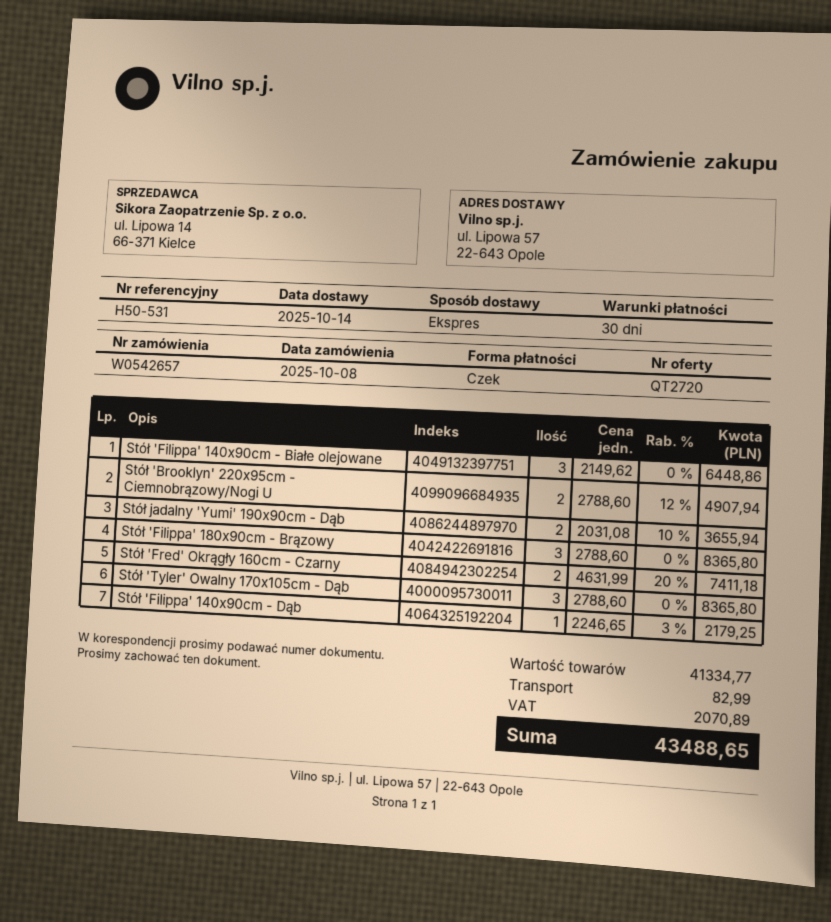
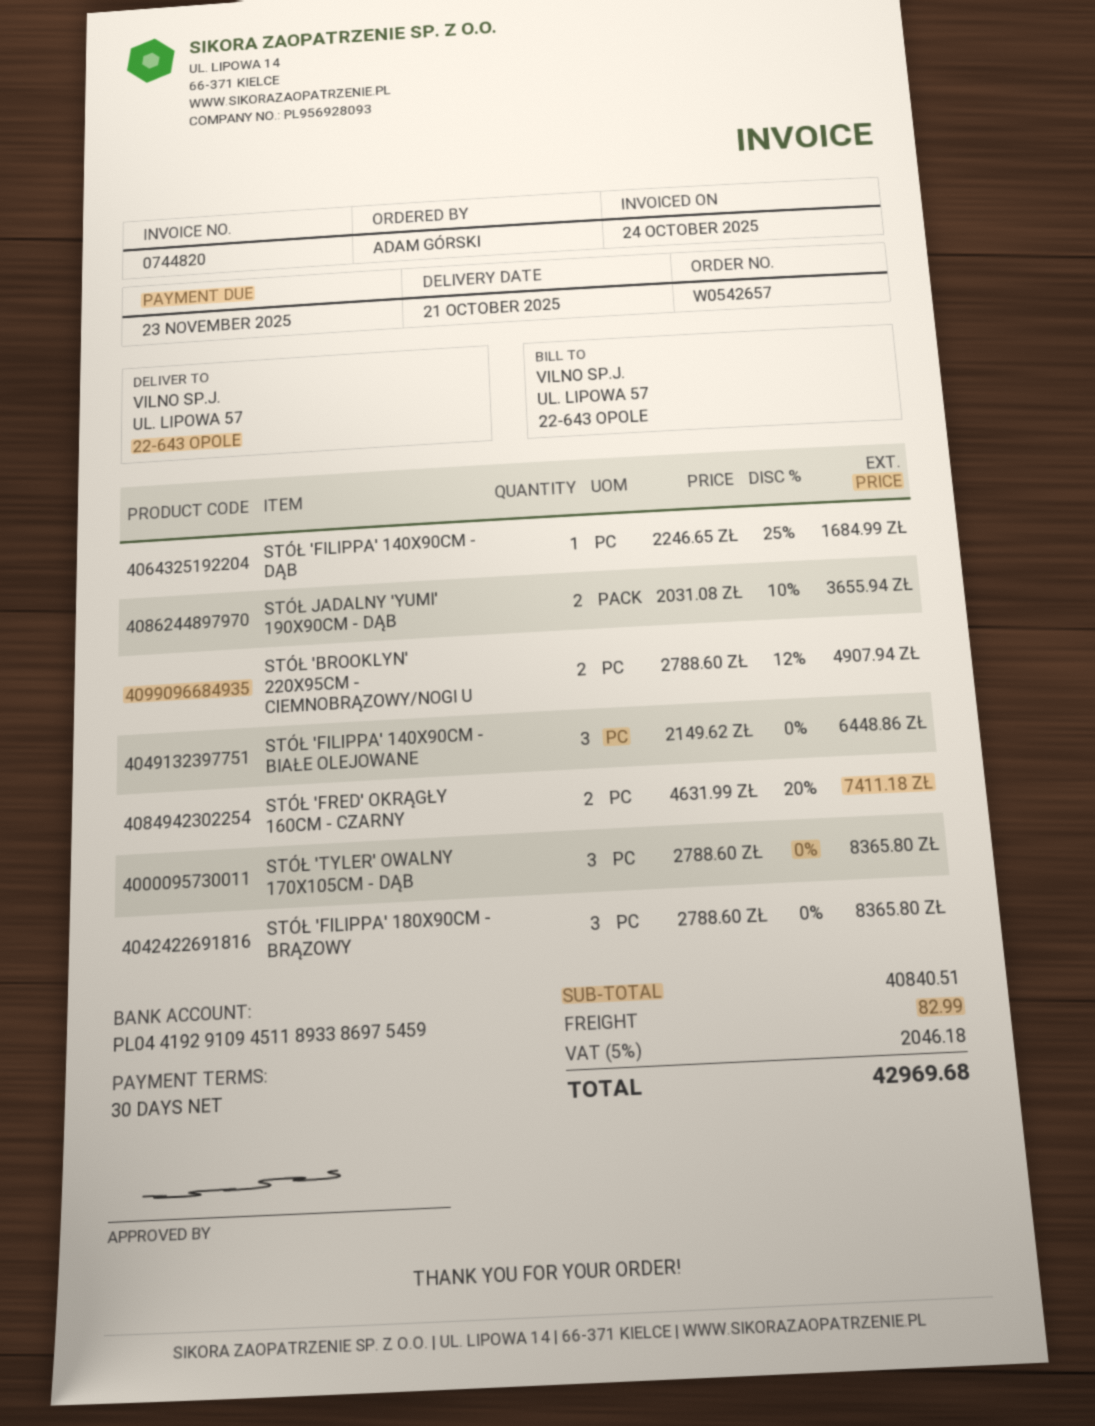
delivery date: 2025-10-14 -> 2025-10-21
Stół 'Filippa' 140x90cm - Dąb: 1 x 2246.65 - 3% = 2179.25 -> 1 x 2246.65 - 25% = 1684.99
subtotal: 41334.77 -> 40840.51
tax: 2070.89 -> 2046.18
total: 43488.65 -> 42969.68

